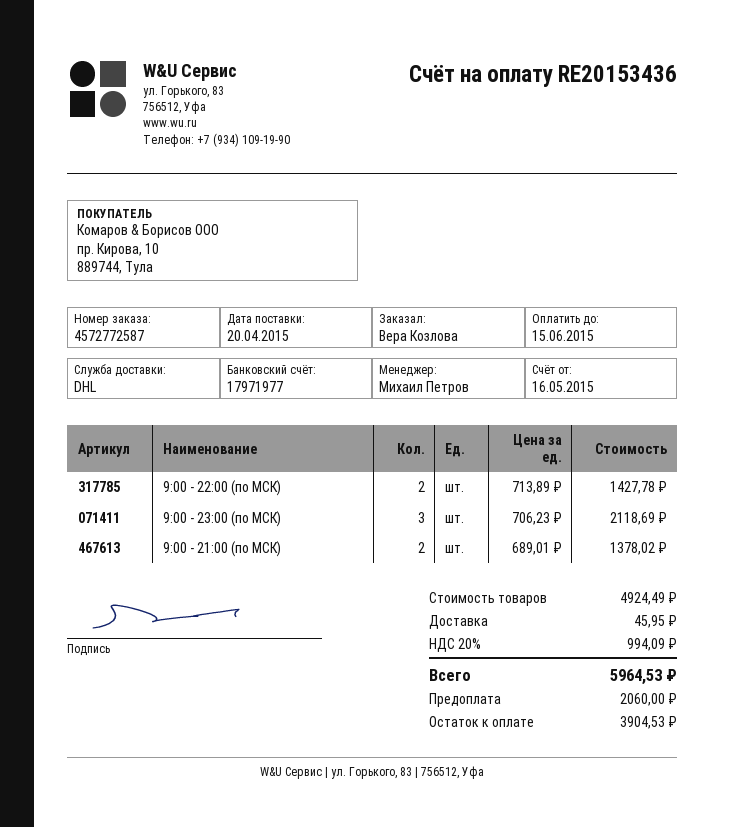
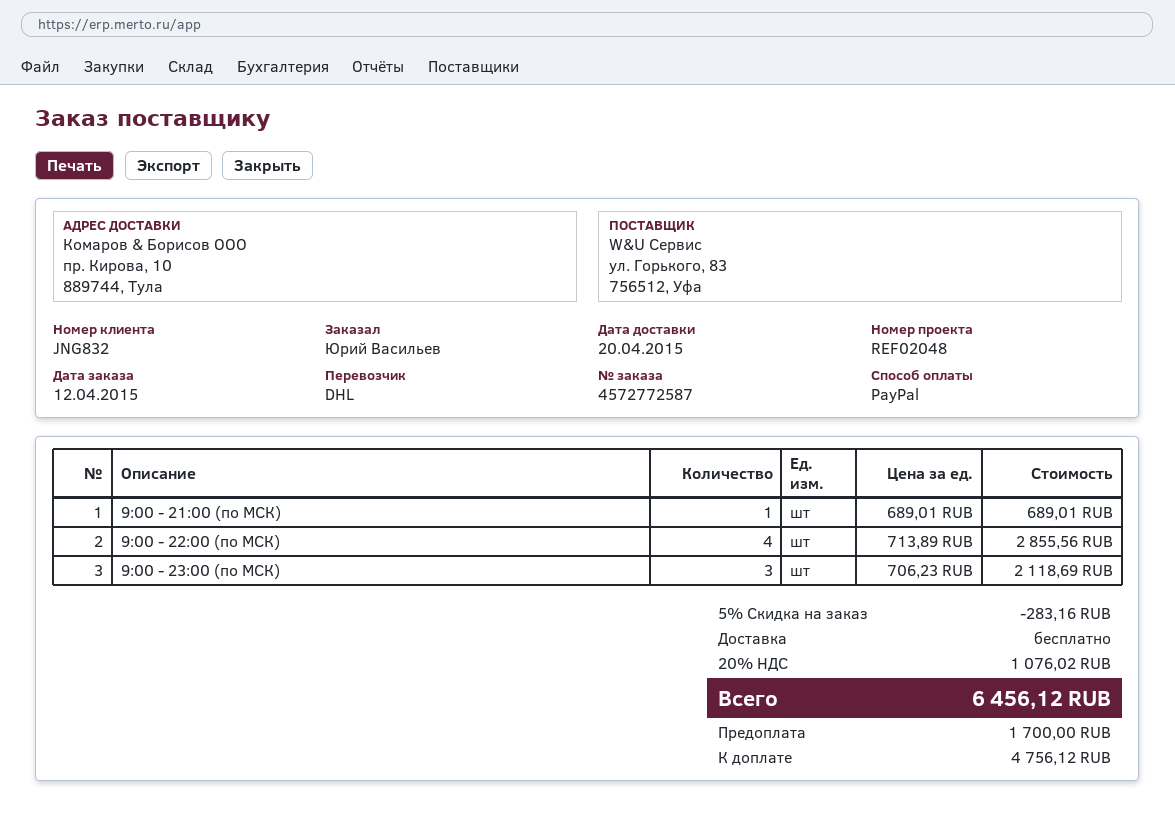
ordered by: Вера Козлова -> Юрий Васильев
9:00 - 22:00 (по МСК): 2 x 713.89 = 1427.78 -> 4 x 713.89 = 2855.56
9:00 - 21:00 (по МСК): 2 x 689.01 = 1378.02 -> 1 x 689.01 = 689.01
discount: none -> 5% = 283.16
shipping: 45.95 -> 0.00
tax: 20% = 994.09 -> 20% = 1076.02
total: 5964.53 -> 6456.12
deposit: 2060.00 -> 1700.00
balance: 3904.53 -> 4756.12

